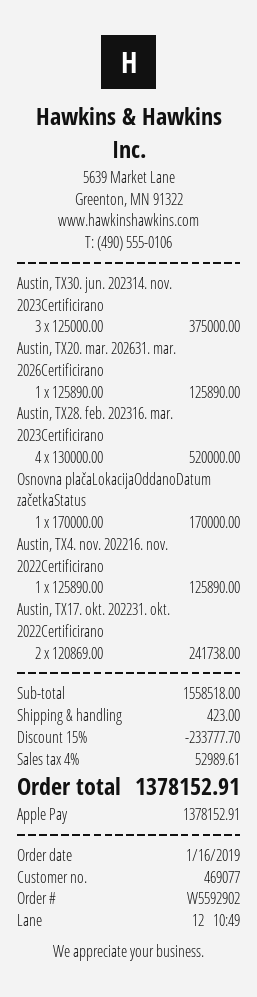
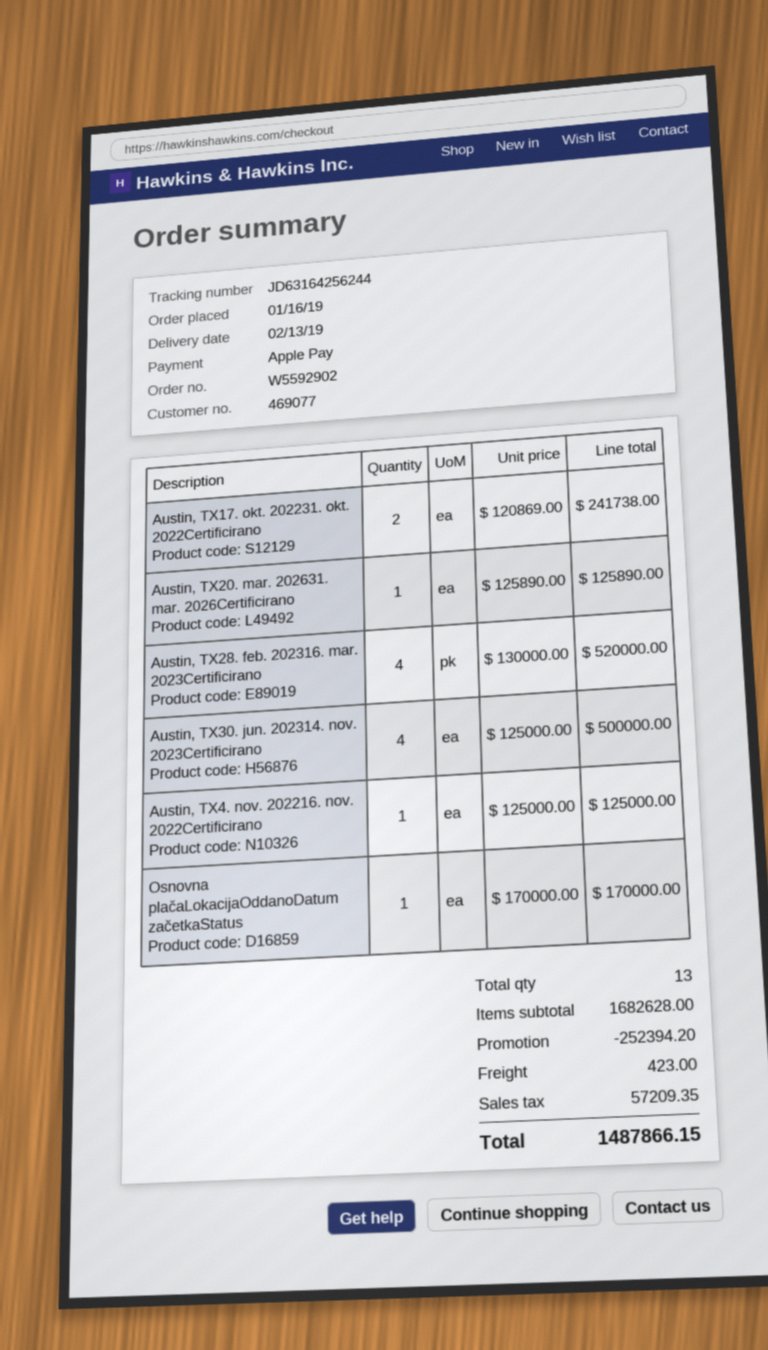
Austin, TX30. jun. 202314. nov. 2023Certificirano: 3 x 125000.00 = 375000.00 -> 4 x 125000.00 = 500000.00
Austin, TX4. nov. 202216. nov. 2022Certificirano: 1 x 125890.00 = 125890.00 -> 1 x 125000.00 = 125000.00
subtotal: 1558518.00 -> 1682628.00
discount: 233777.70 -> 252394.20
tax: 52989.61 -> 57209.35
total: 1378152.91 -> 1487866.15

